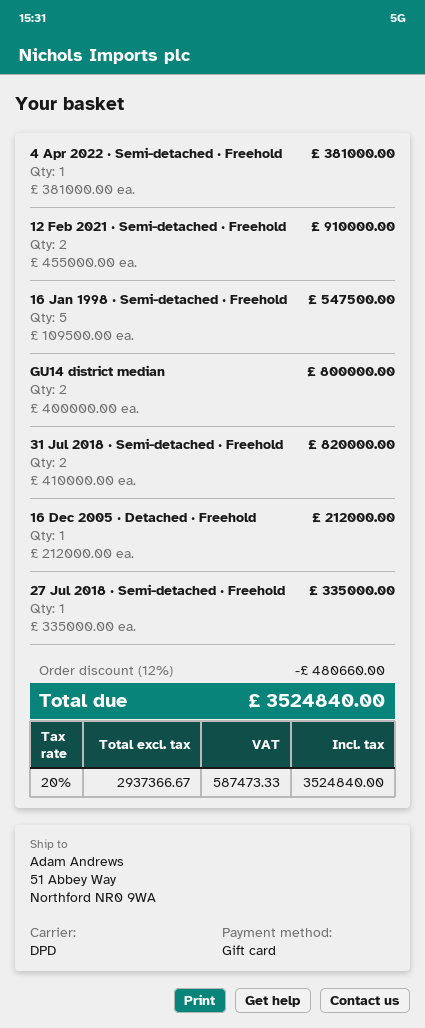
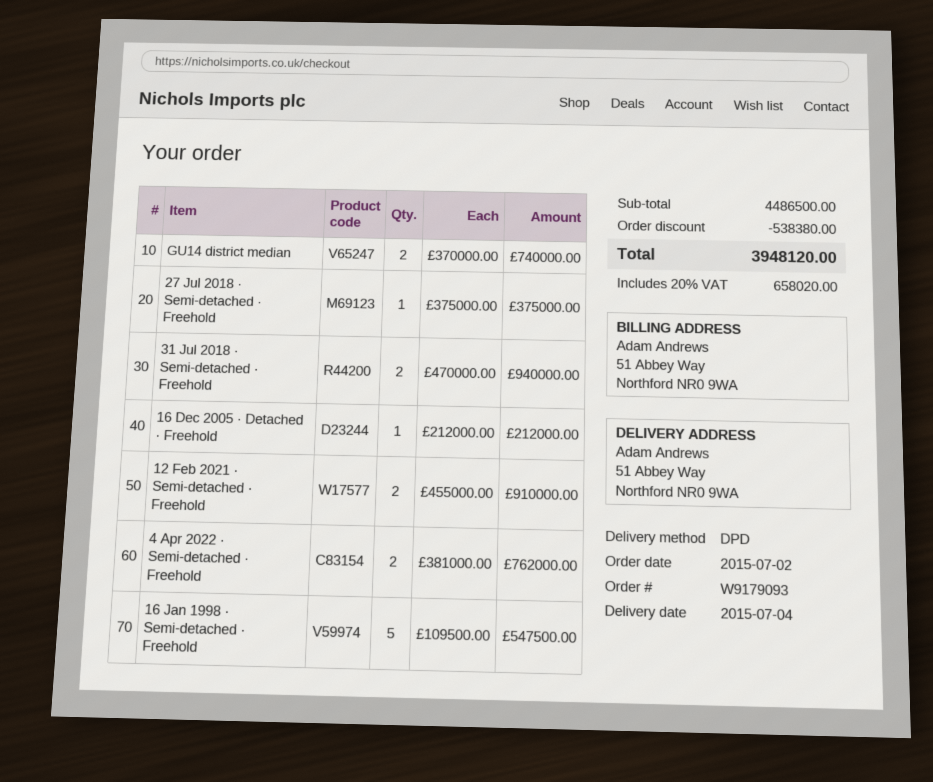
4 Apr 2022 · Semi-detached · Freehold: 1 x 381000.00 = 381000.00 -> 2 x 381000.00 = 762000.00
GU14 district median: 2 x 400000.00 = 800000.00 -> 2 x 370000.00 = 740000.00
31 Jul 2018 · Semi-detached · Freehold: 2 x 410000.00 = 820000.00 -> 2 x 470000.00 = 940000.00
27 Jul 2018 · Semi-detached · Freehold: 1 x 335000.00 = 335000.00 -> 1 x 375000.00 = 375000.00
discount: 480660.00 -> 538380.00
tax: 20% = 587473.33 -> 20% = 658020.00
total: 3524840.00 -> 3948120.00

